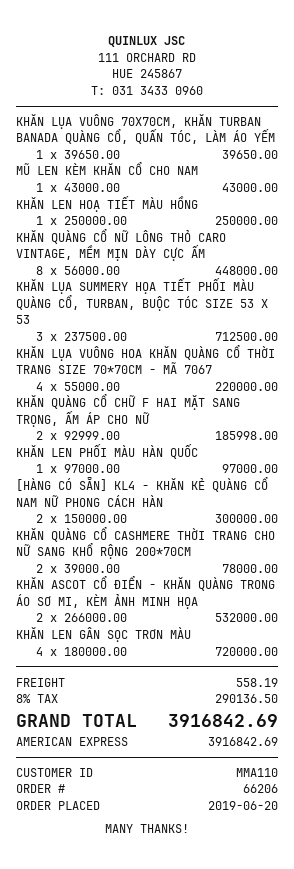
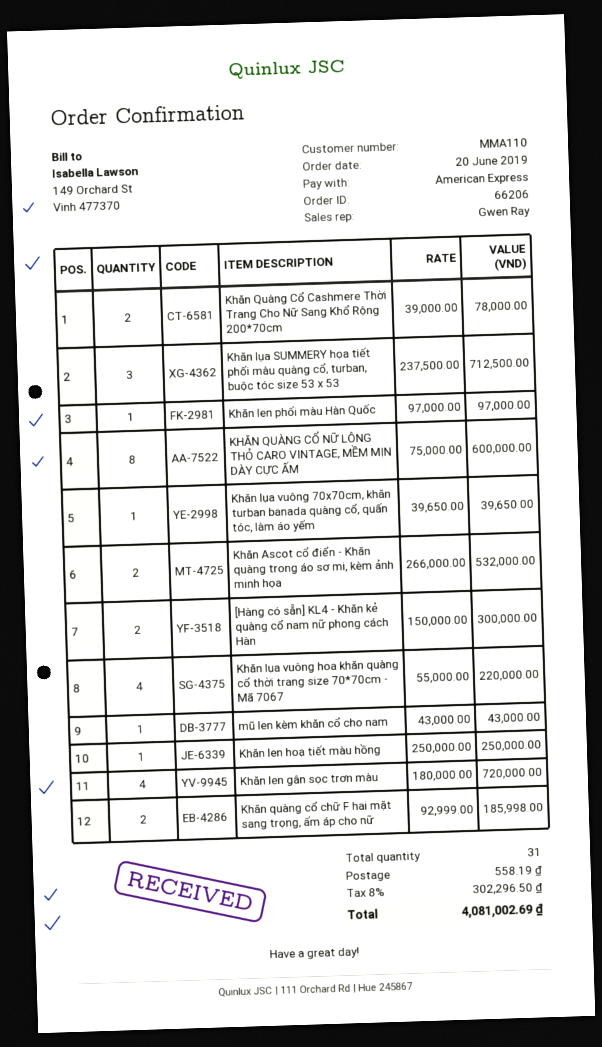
KHĂN QUÀNG CỔ NỮ LÔNG THỎ CARO VINTAGE, MỀM MỊN DÀY CỰC ẤM: 8 x 56000.00 = 448000.00 -> 8 x 75000.00 = 600000.00
tax: 8% = 290136.50 -> 8% = 302296.50
total: 3916842.69 -> 4081002.69

